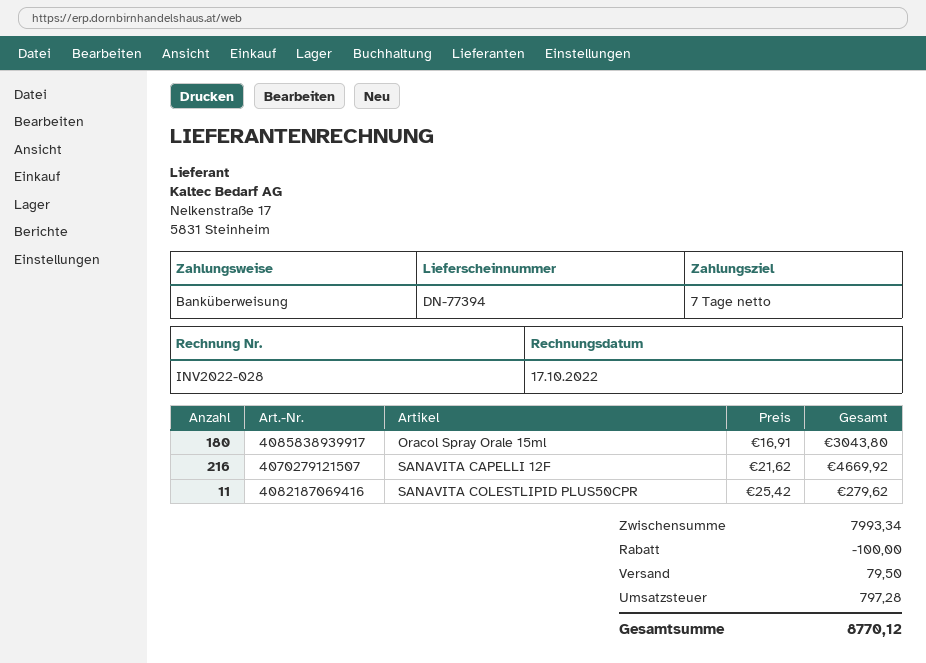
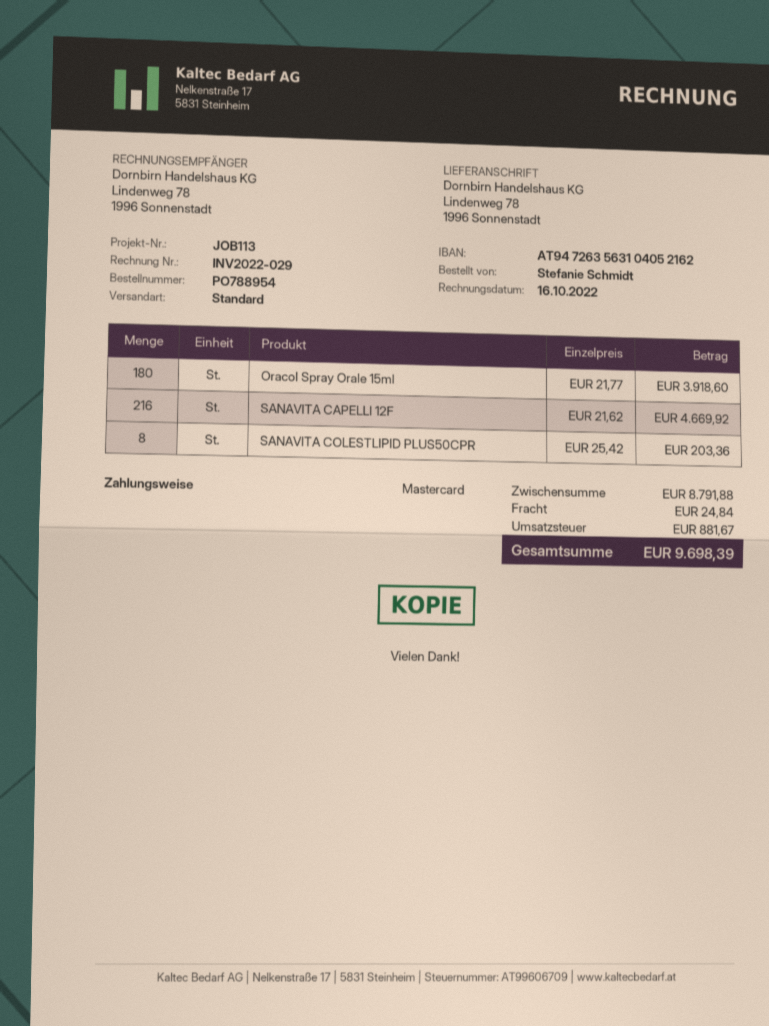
invoice number: INV2022-028 -> INV2022-029
invoice date: 2022-10-17 -> 2022-10-16
payment method: bank transfer -> Mastercard
Oracol Spray Orale 15ml: 180 x 16.91 = 3043.80 -> 180 x 21.77 = 3918.60
SANAVITA COLESTLIPID PLUS50CPR: 11 x 25.42 = 279.62 -> 8 x 25.42 = 203.36
subtotal: 7993.34 -> 8791.88
discount: 100.00 -> none
shipping: 79.50 -> 24.84
tax: 797.28 -> 881.67
total: 8770.12 -> 9698.39

